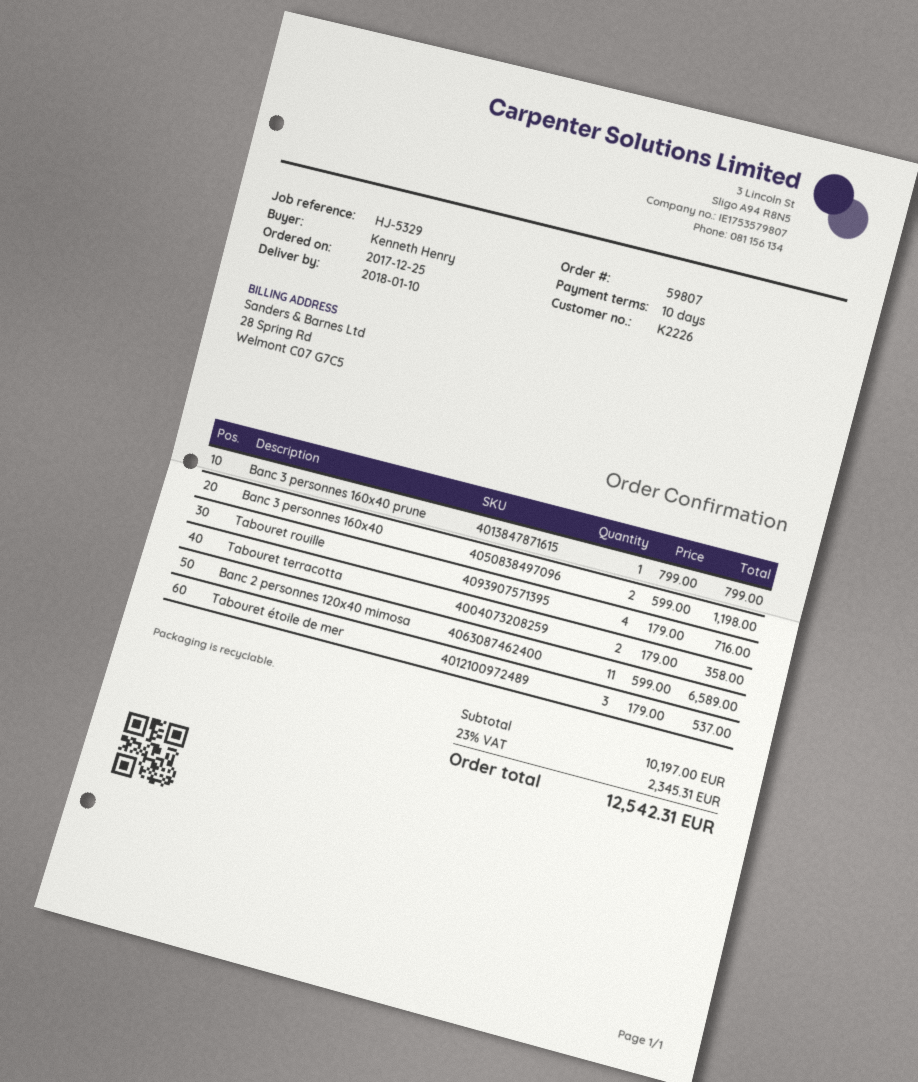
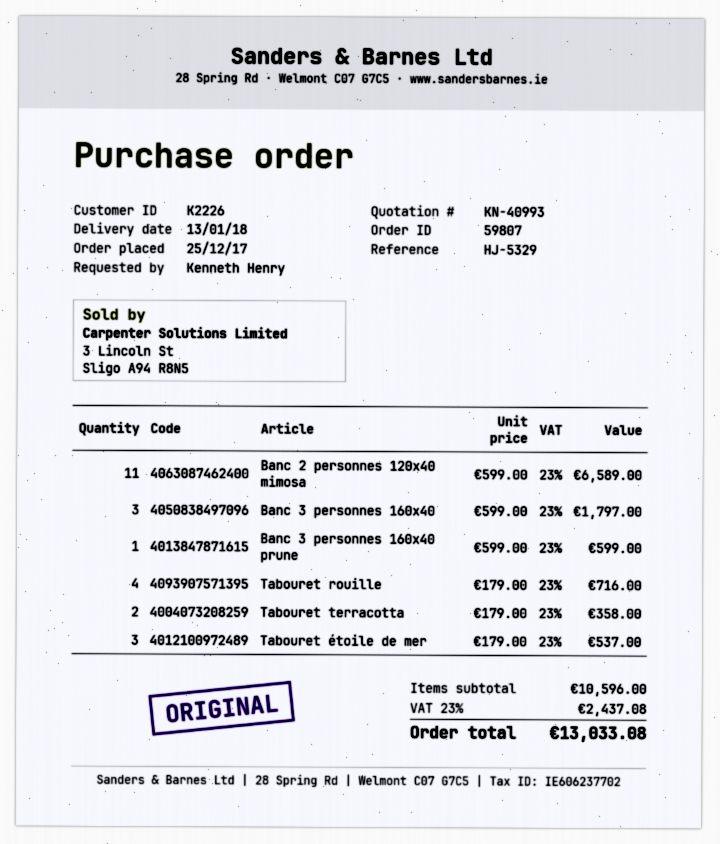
delivery date: 2018-01-10 -> 2018-01-13
Banc 3 personnes 160x40 prune: 1 x 799.00 = 799.00 -> 1 x 599.00 = 599.00
Banc 3 personnes 160x40: 2 x 599.00 = 1198.00 -> 3 x 599.00 = 1797.00
subtotal: 10197.00 -> 10596.00
tax: 23% = 2345.31 -> 23% = 2437.08
total: 12542.31 -> 13033.08

